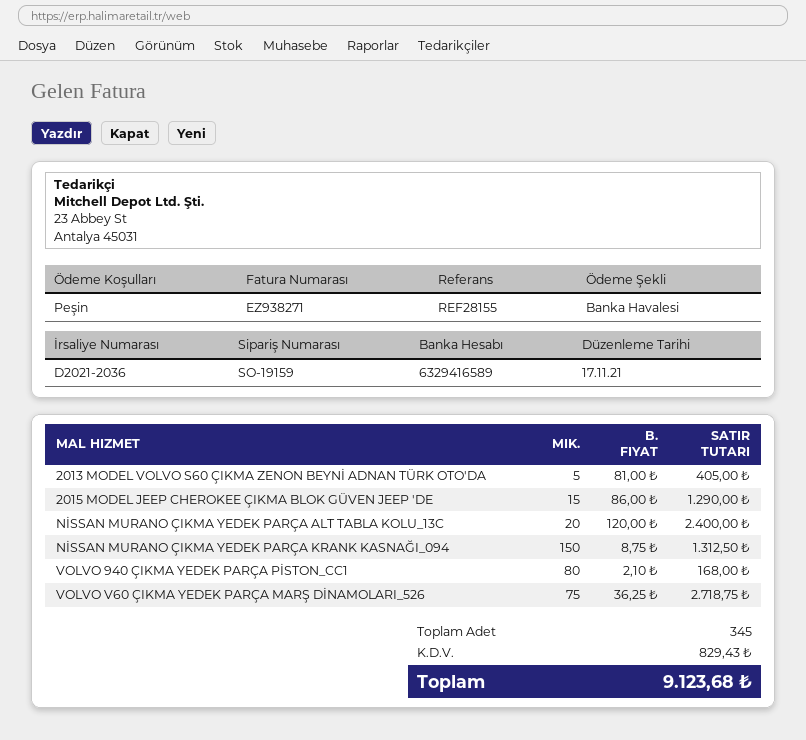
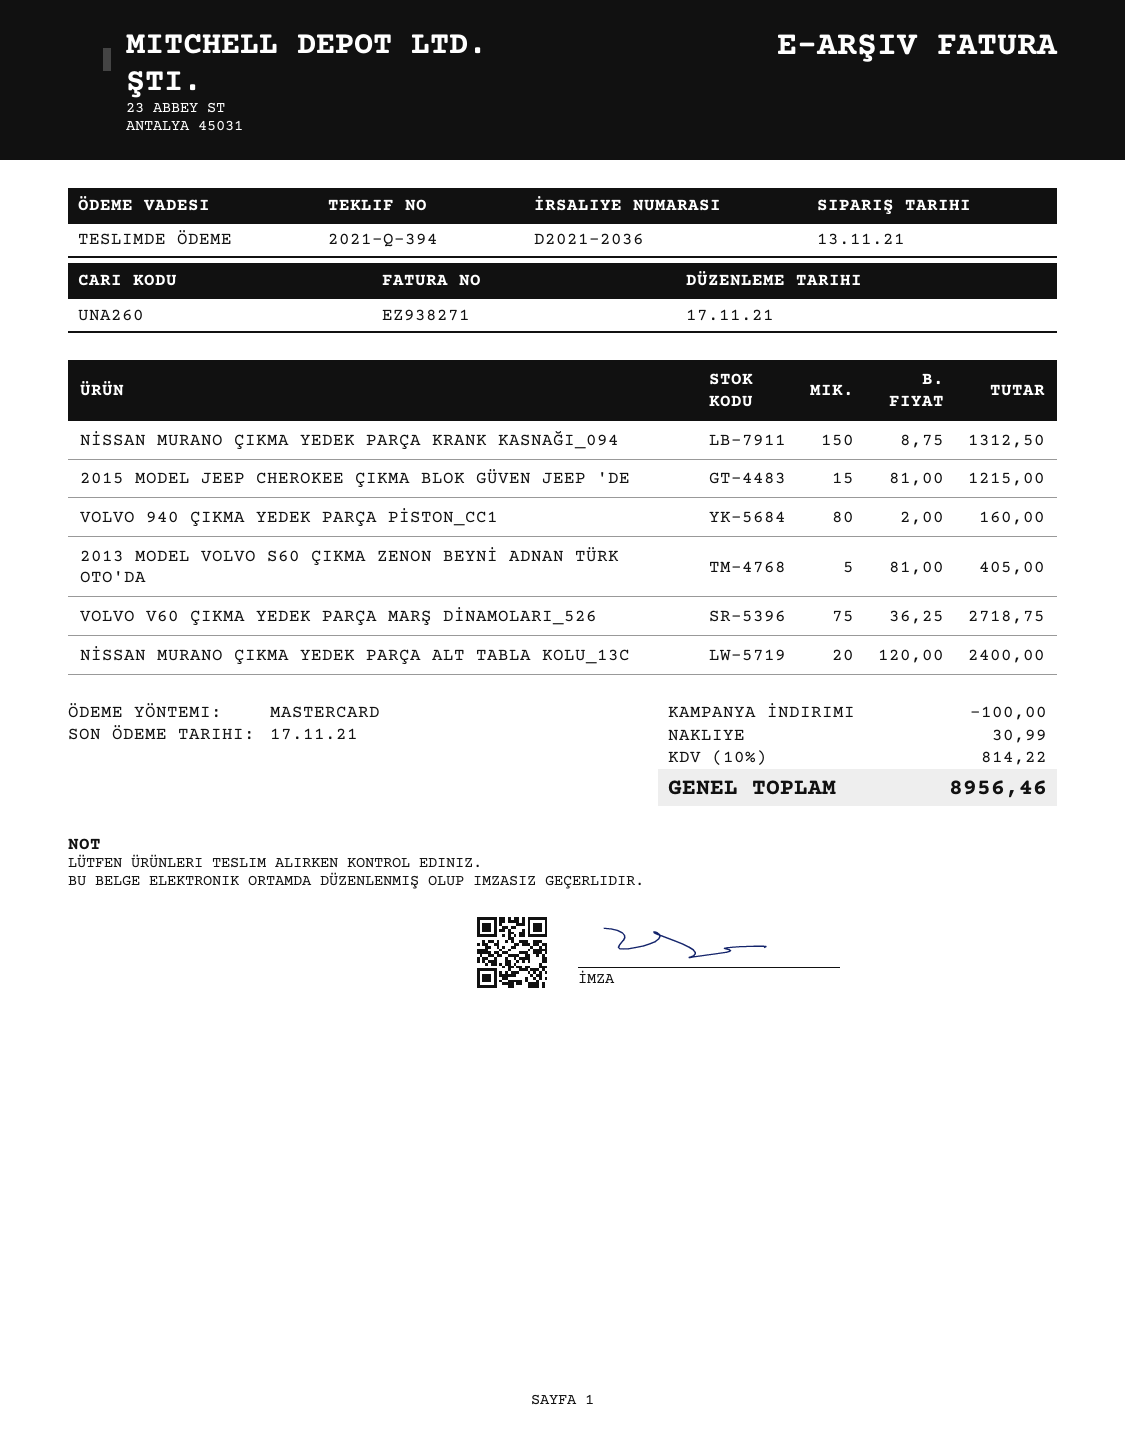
payment method: bank transfer -> Mastercard
2015 MODEL JEEP CHEROKEE ÇIKMA BLOK GÜVEN JEEP 'DE: 15 x 86.00 = 1290.00 -> 15 x 81.00 = 1215.00
VOLVO 940 ÇIKMA YEDEK PARÇA PİSTON_CC1: 80 x 2.10 = 168.00 -> 80 x 2.00 = 160.00
discount: none -> 100.00
shipping: none -> 30.99
tax: 829.43 -> 814.22
total: 9123.68 -> 8956.46

